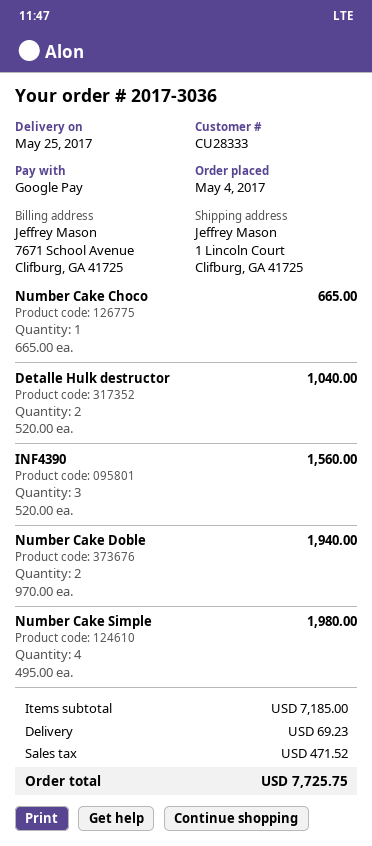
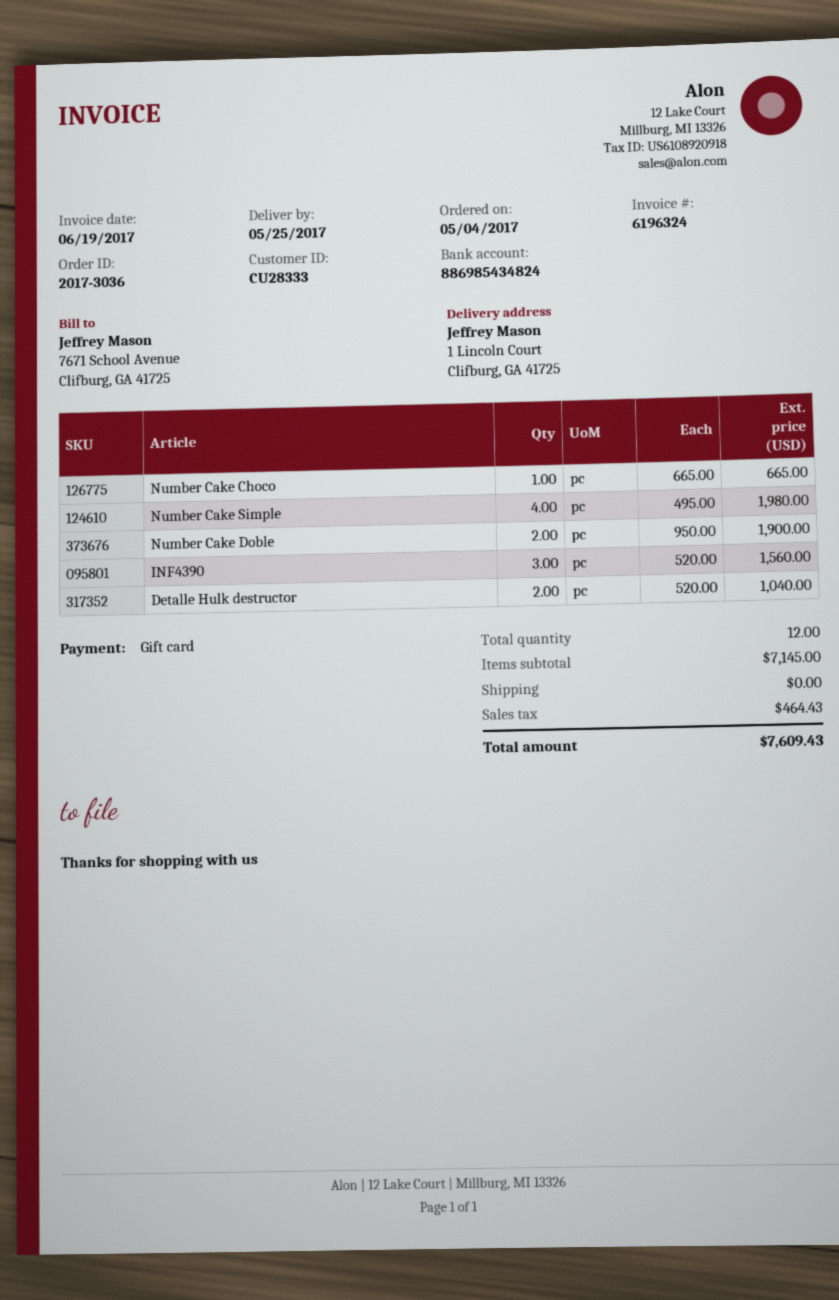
payment method: Google Pay -> gift card
Number Cake Doble: 2 x 970.00 = 1940.00 -> 2 x 950.00 = 1900.00
subtotal: 7185.00 -> 7145.00
shipping: 69.23 -> 0.00
tax: 471.52 -> 464.43
total: 7725.75 -> 7609.43

